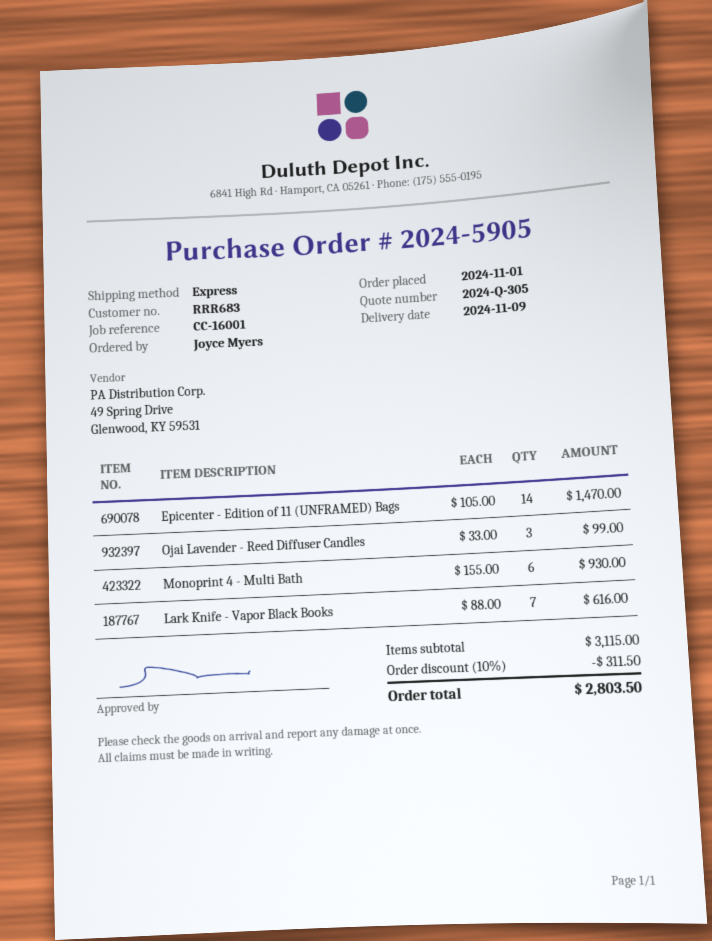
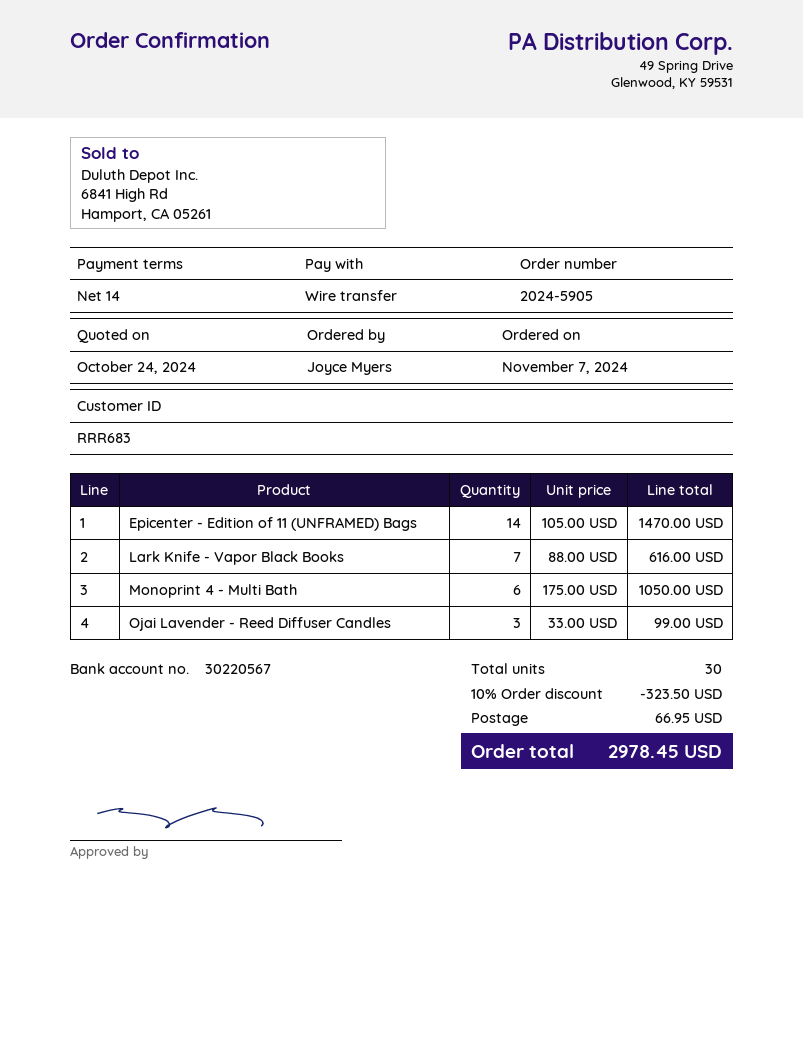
order date: 2024-11-01 -> 2024-11-07
Monoprint 4 - Multi Bath: 6 x 155.00 = 930.00 -> 6 x 175.00 = 1050.00
discount: 10% = 311.50 -> 10% = 323.50
shipping: none -> 66.95
total: 2803.50 -> 2978.45

